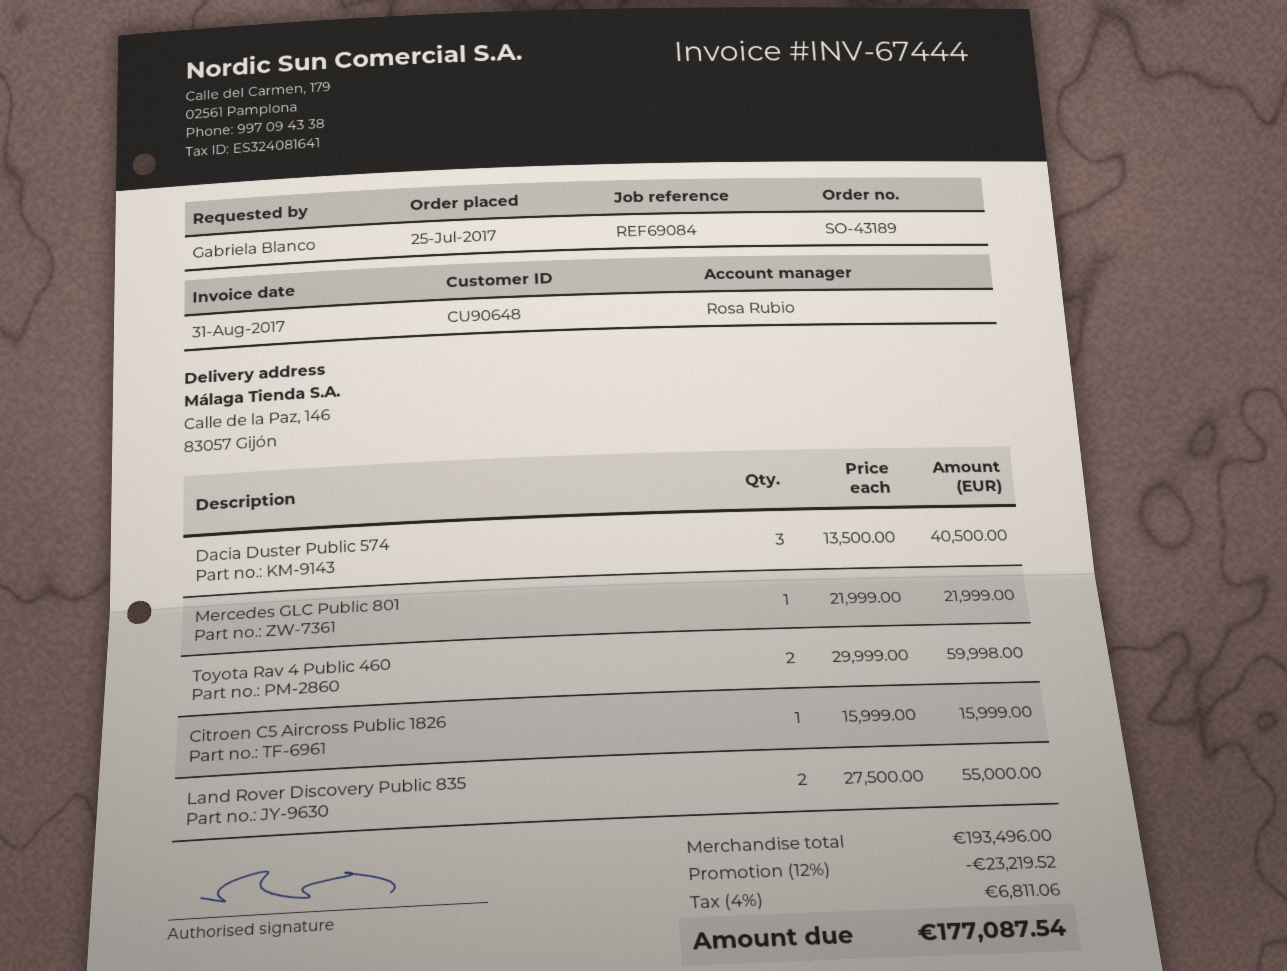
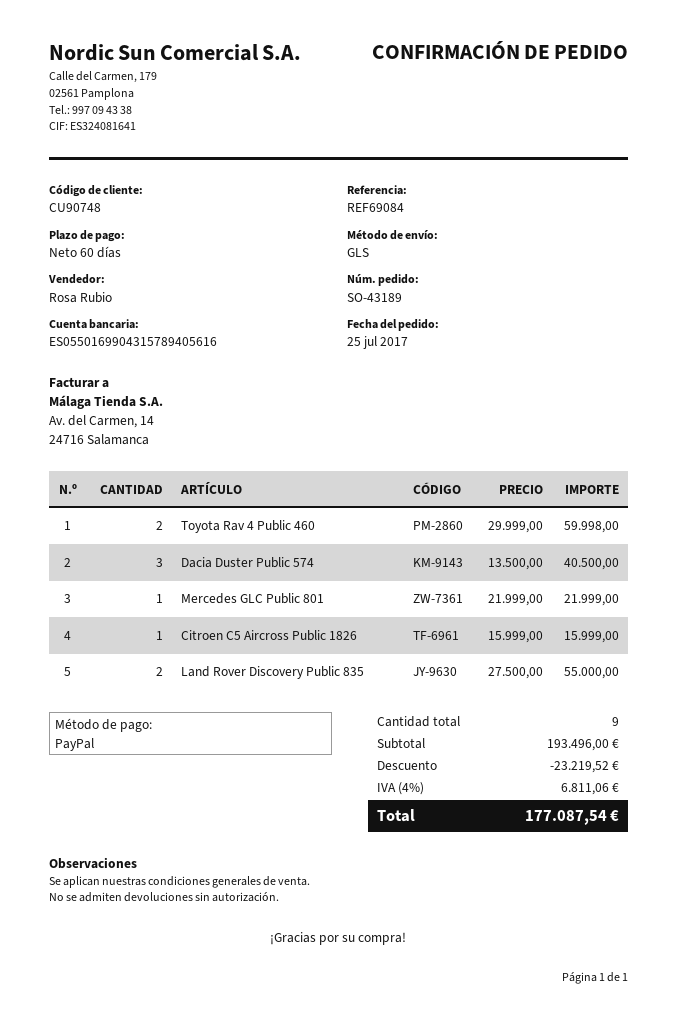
customer number: CU90648 -> CU90748

